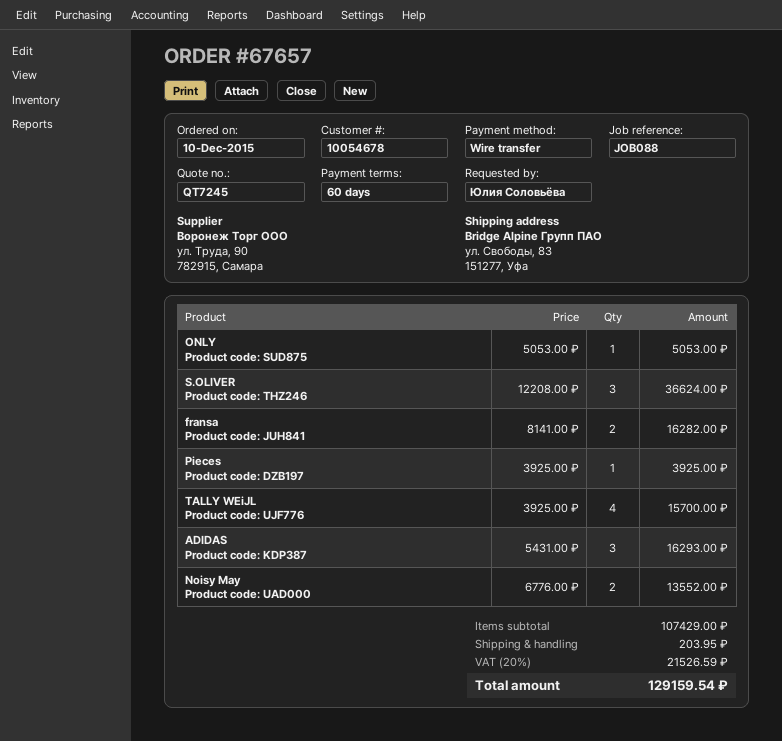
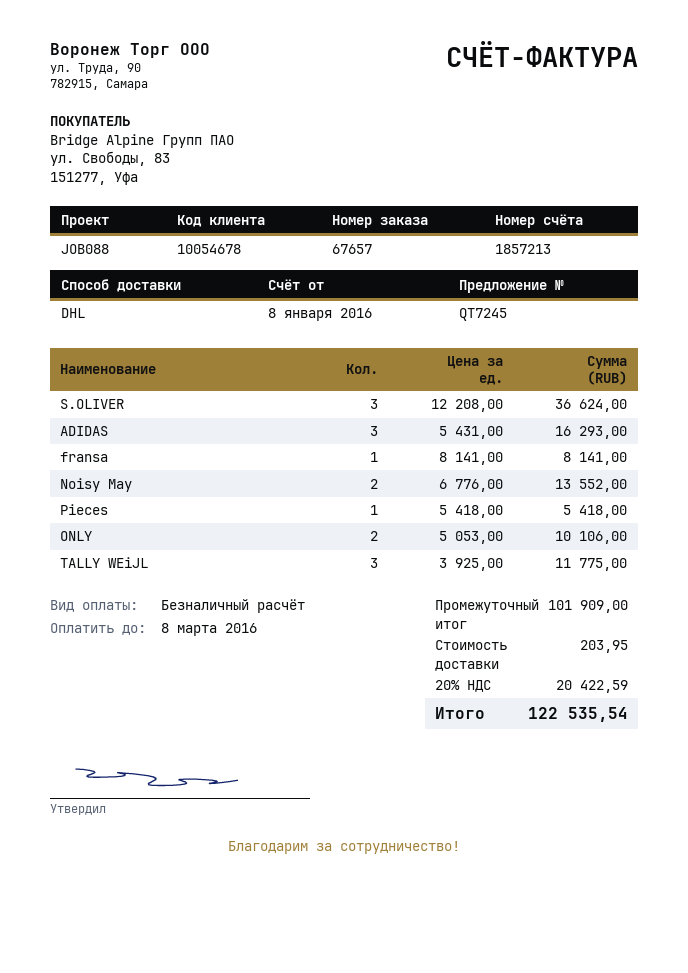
ONLY: 1 x 5053.00 = 5053.00 -> 2 x 5053.00 = 10106.00
fransa: 2 x 8141.00 = 16282.00 -> 1 x 8141.00 = 8141.00
Pieces: 1 x 3925.00 = 3925.00 -> 1 x 5418.00 = 5418.00
TALLY WEiJL: 4 x 3925.00 = 15700.00 -> 3 x 3925.00 = 11775.00
subtotal: 107429.00 -> 101909.00
tax: 20% = 21526.59 -> 20% = 20422.59
total: 129159.54 -> 122535.54

